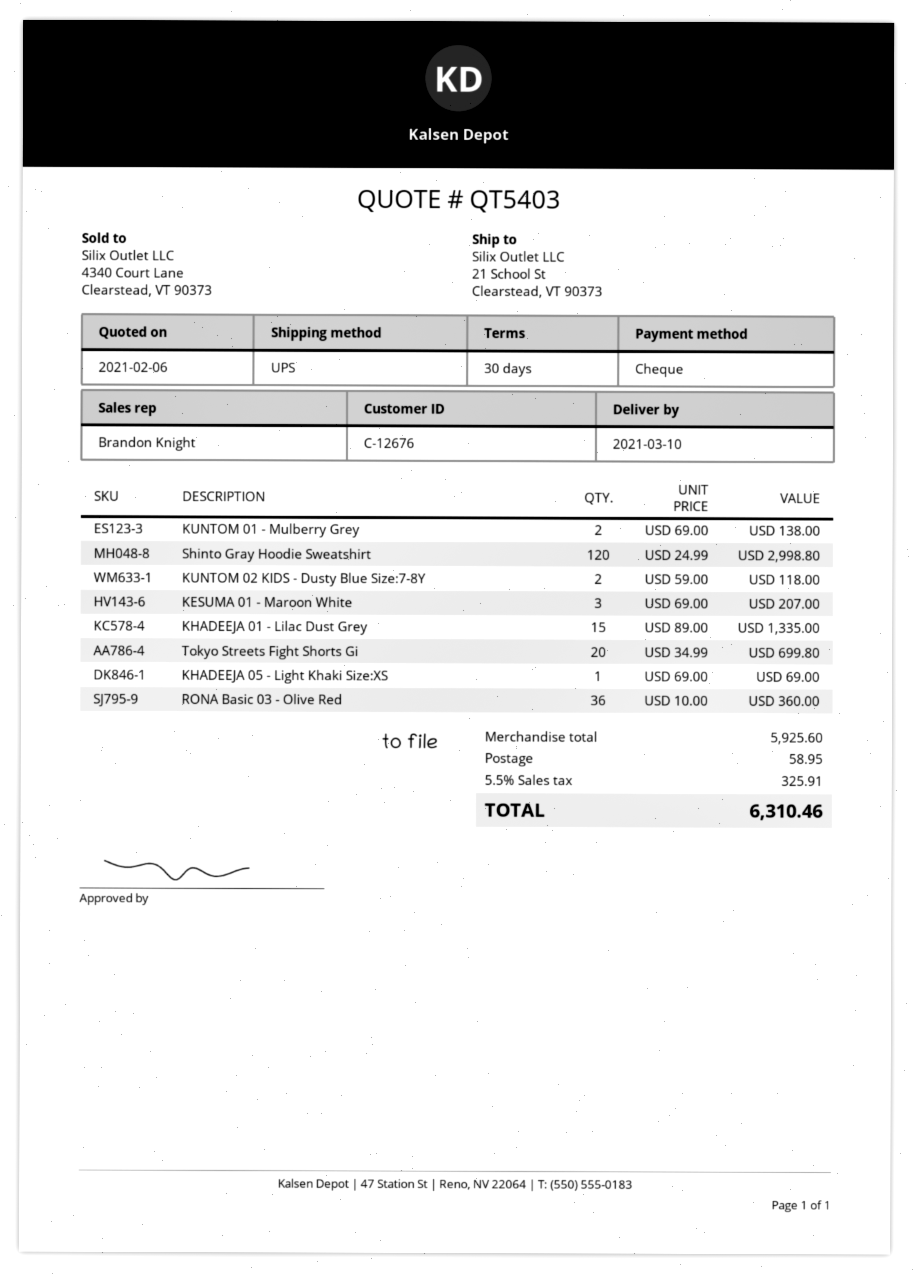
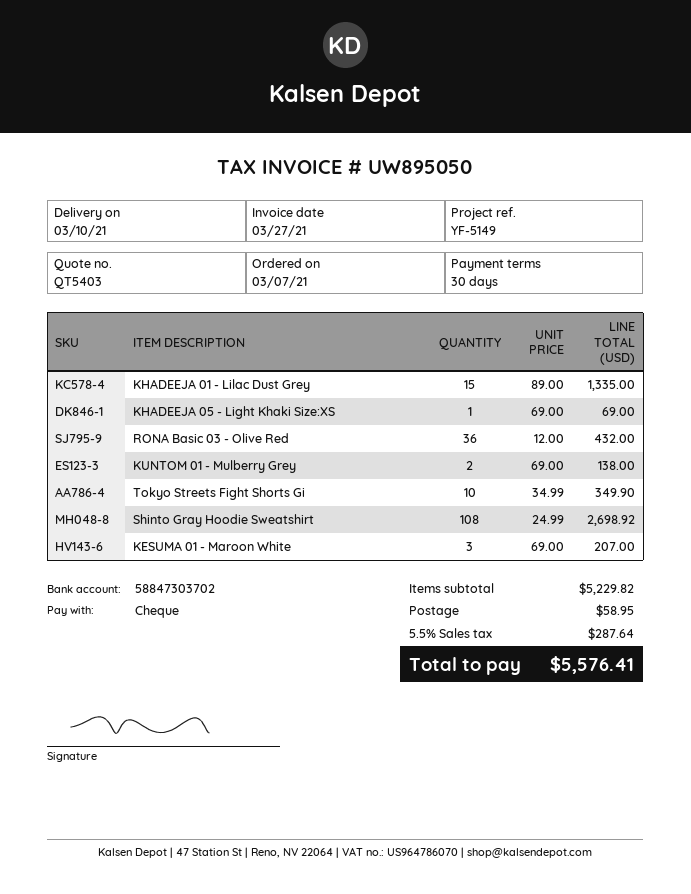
Shinto Gray Hoodie Sweatshirt: 120 x 24.99 = 2998.80 -> 108 x 24.99 = 2698.92
KUNTOM 02 KIDS - Dusty Blue Size:7-8Y: 2 x 59.00 = 118.00 -> none
Tokyo Streets Fight Shorts Gi: 20 x 34.99 = 699.80 -> 10 x 34.99 = 349.90
RONA Basic 03 - Olive Red: 36 x 10.00 = 360.00 -> 36 x 12.00 = 432.00
subtotal: 5925.60 -> 5229.82
tax: 5.5% = 325.91 -> 5.5% = 287.64
total: 6310.46 -> 5576.41

